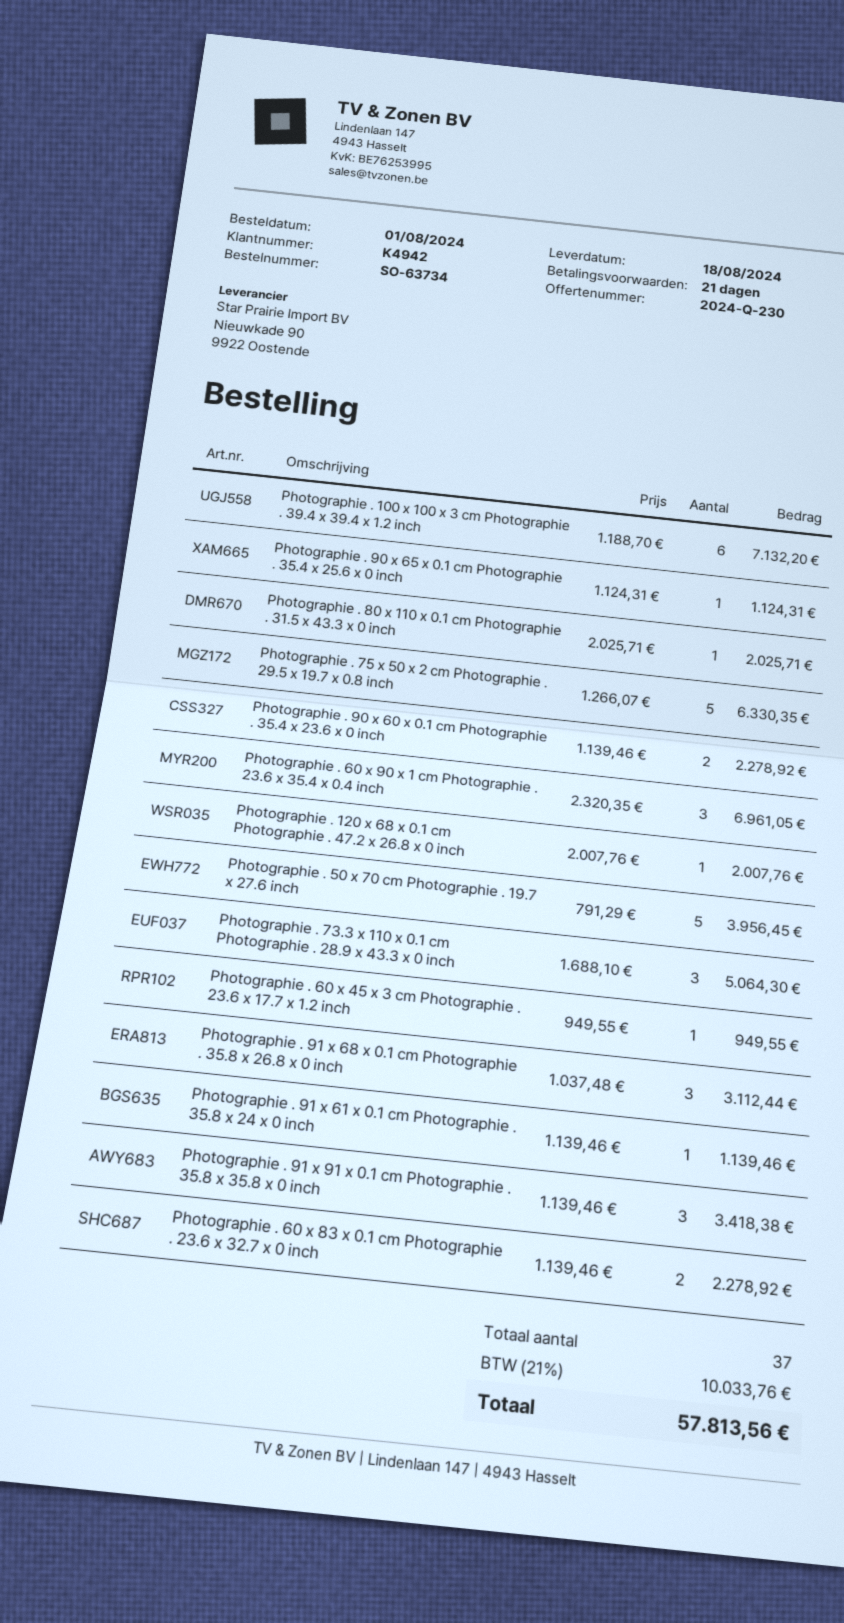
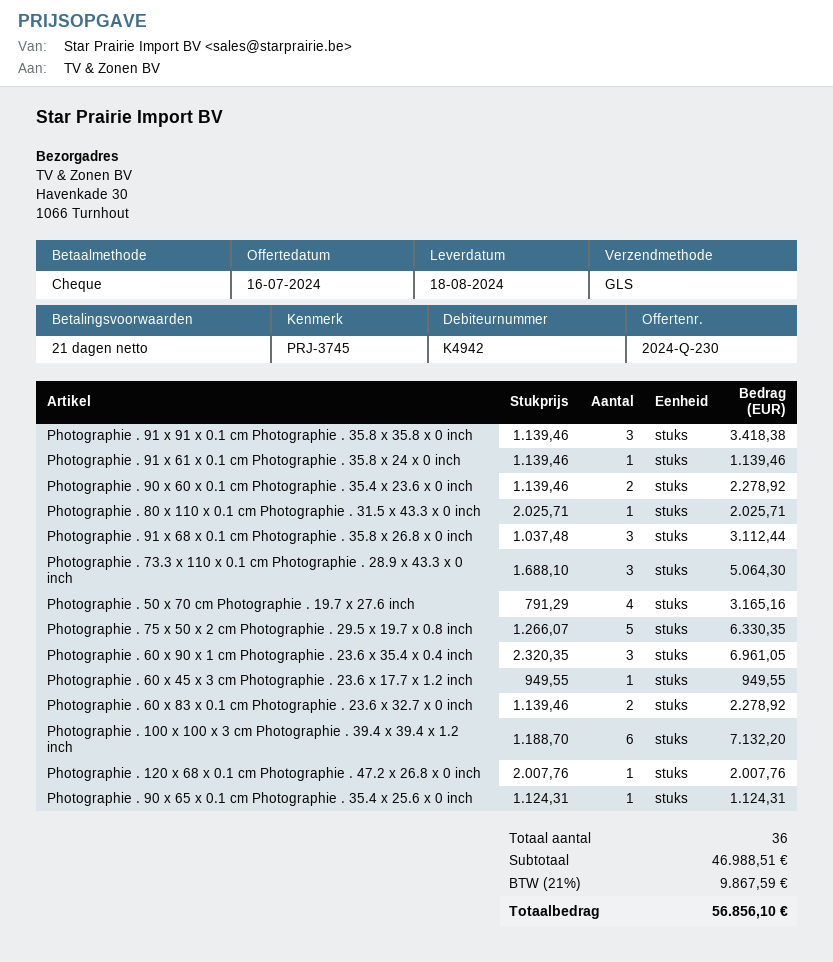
Photographie . 50 x 70 cm Photographie . 19.7 x 27.6 inch: 5 x 791.29 = 3956.45 -> 4 x 791.29 = 3165.16
total quantity: 37 -> 36
tax: 21% = 10033.76 -> 21% = 9867.59
total: 57813.56 -> 56856.10

